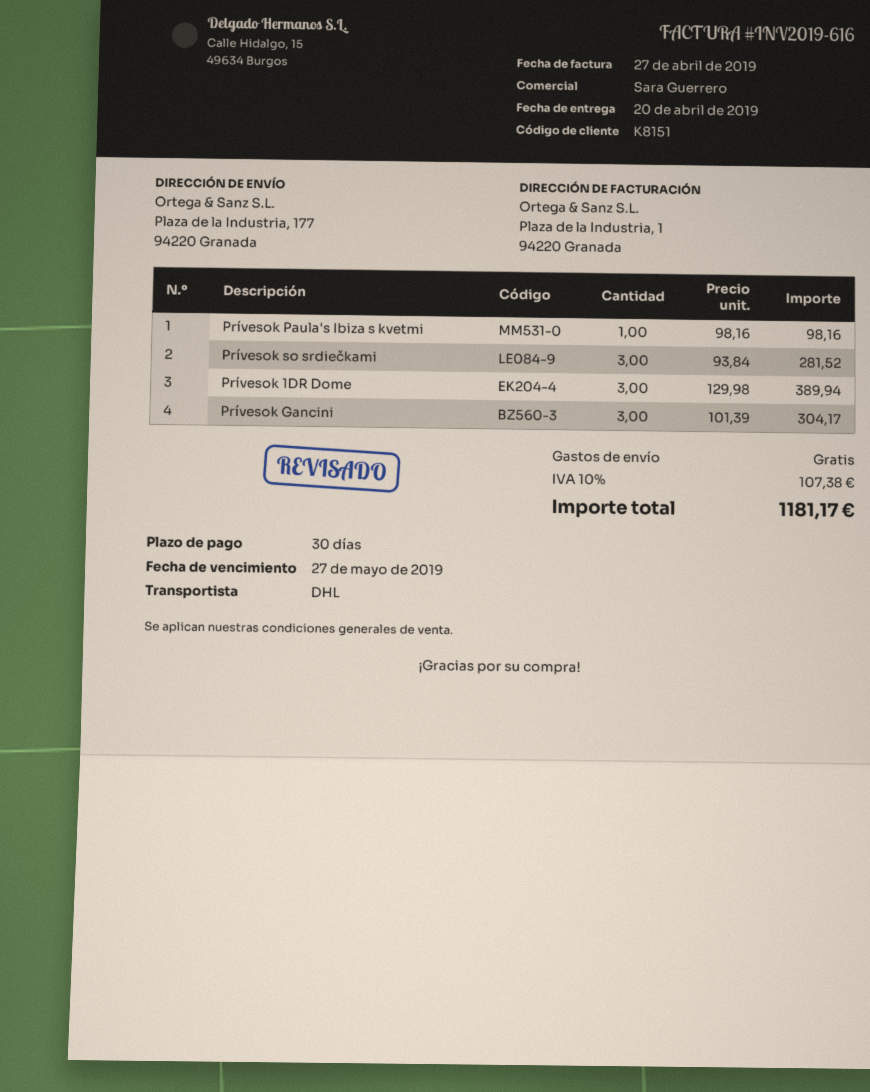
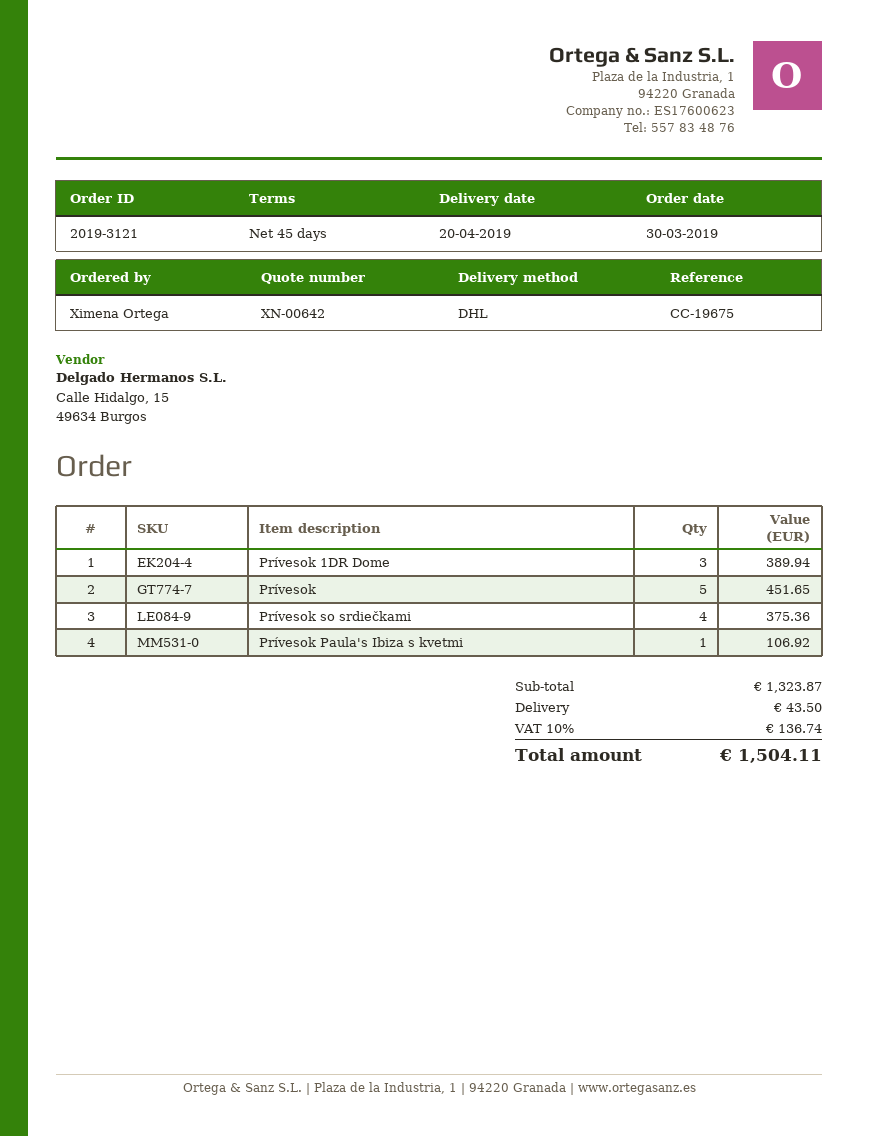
payment terms: 30 days -> 45 days
Prívesok Paula's Ibiza s kvetmi: 1 for 98.16 -> 1 for 106.92
Prívesok so srdiečkami: 3 for 281.52 -> 4 for 375.36
Prívesok Gancini: 3 for 304.17 -> none
Prívesok: none -> 5 for 451.65
shipping: 0.00 -> 43.50
tax: 10% = 107.38 -> 10% = 136.74
total: 1181.17 -> 1504.11

